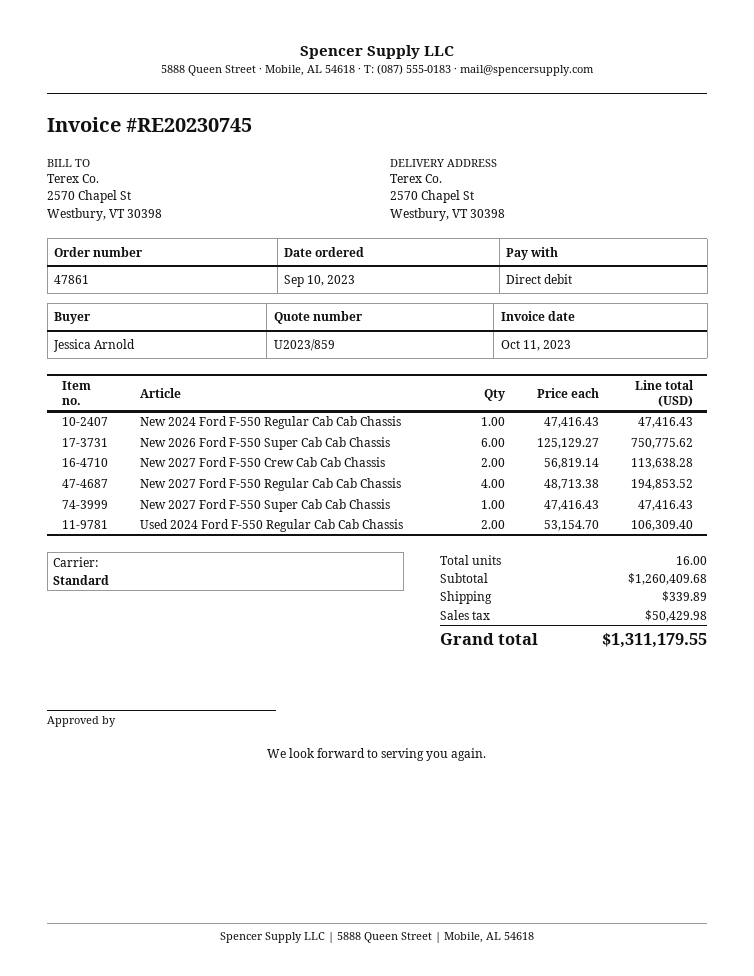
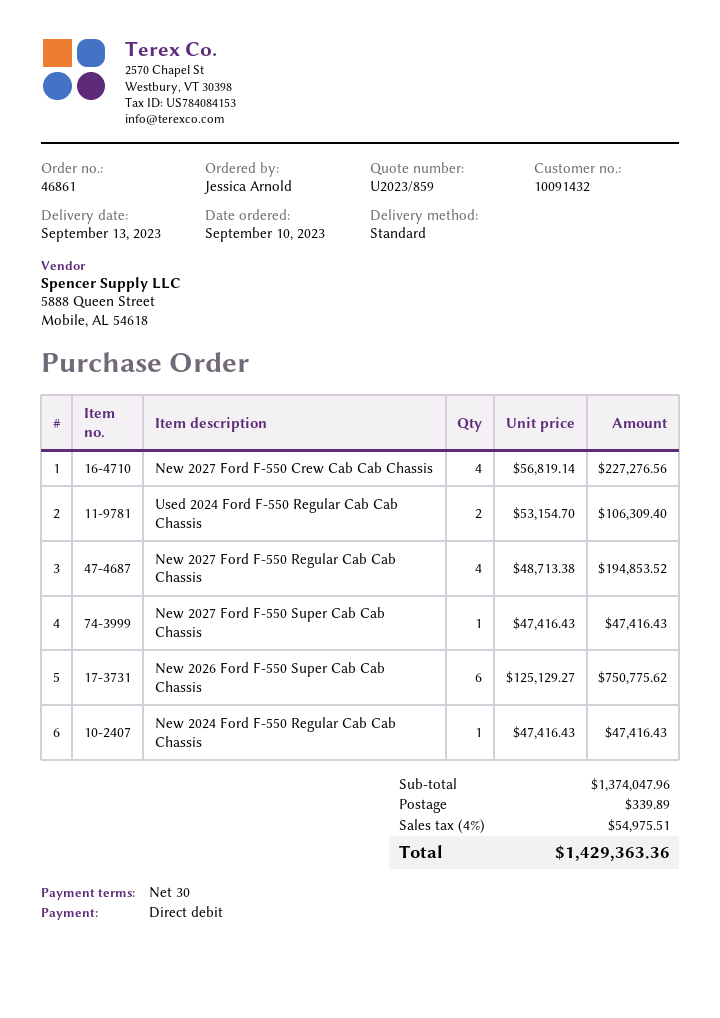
order number: 47861 -> 46861
New 2027 Ford F-550 Crew Cab Cab Chassis: 2 x 56819.14 = 113638.28 -> 4 x 56819.14 = 227276.56
subtotal: 1260409.68 -> 1374047.96
tax: 50429.98 -> 54975.51
total: 1311179.55 -> 1429363.36

